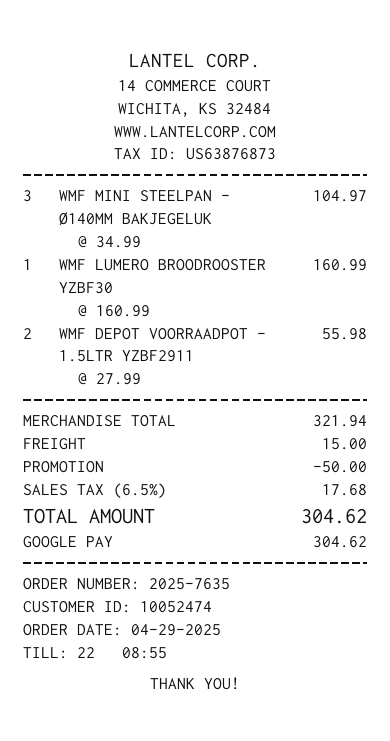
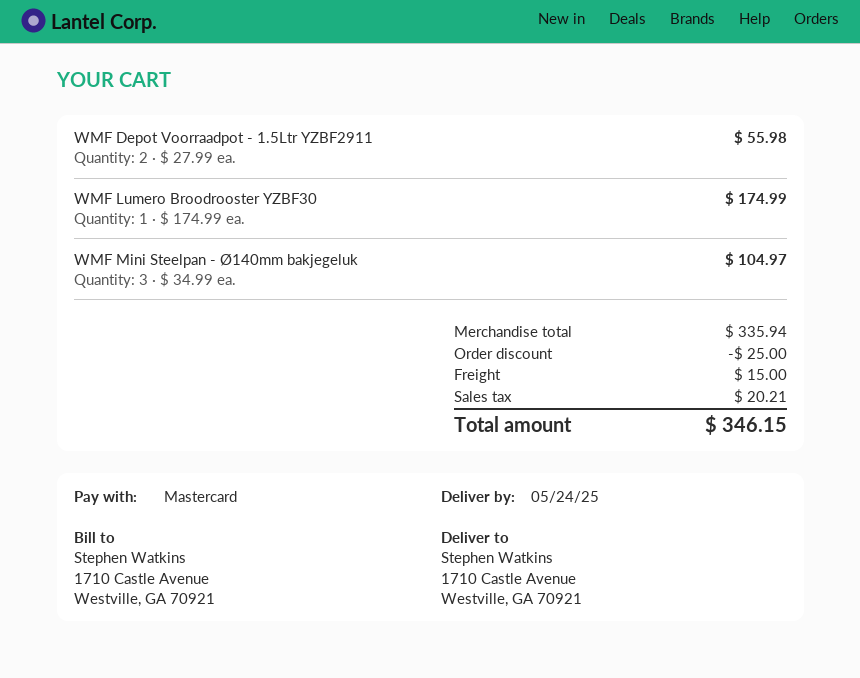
payment method: Google Pay -> Mastercard
WMF LUMERO BROODROOSTER YZBF30: 1 x 160.99 = 160.99 -> 1 x 174.99 = 174.99
subtotal: 321.94 -> 335.94
discount: 50.00 -> 25.00
tax: 17.68 -> 20.21
total: 304.62 -> 346.15

